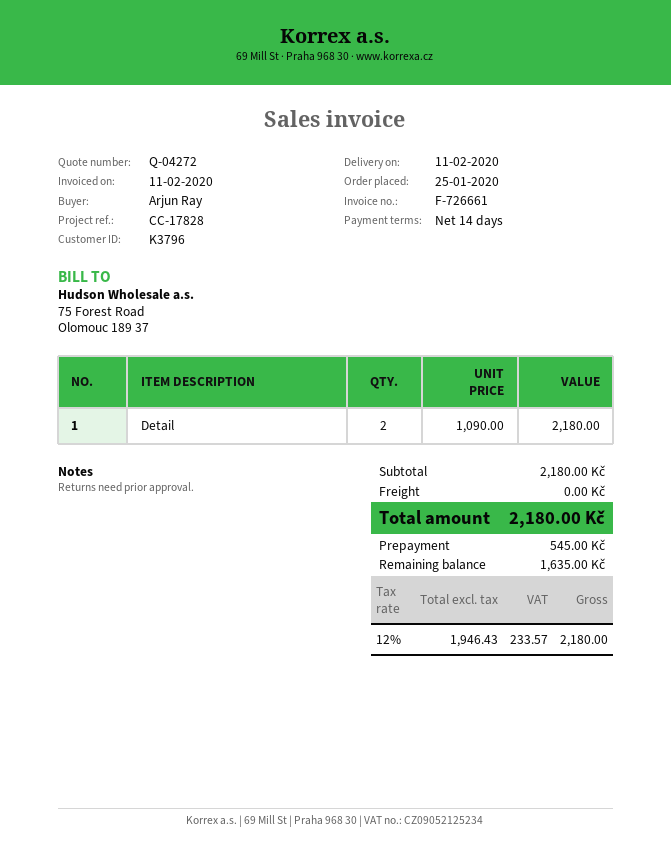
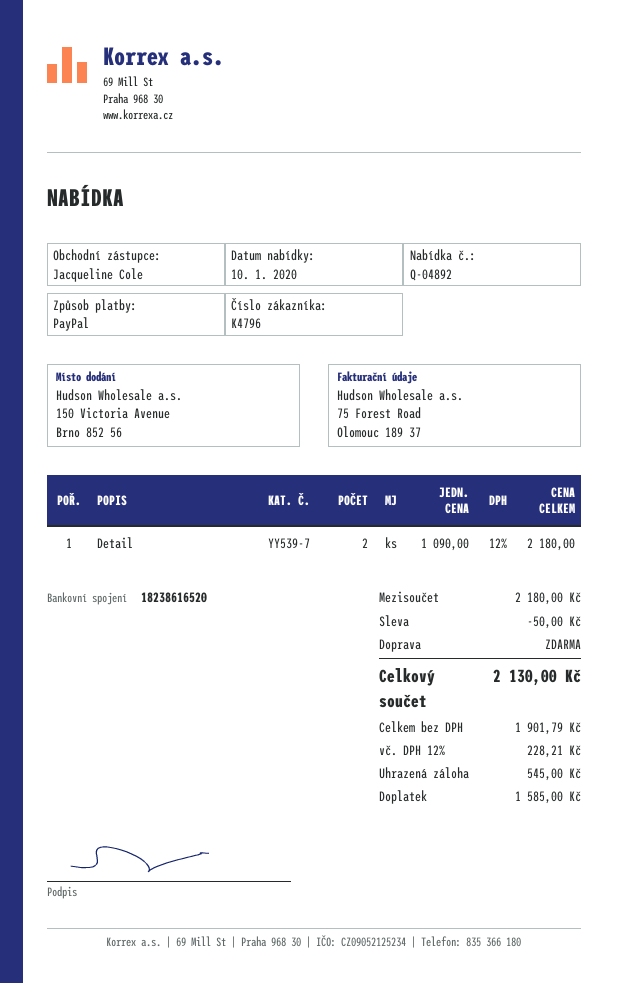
quote number: Q-04272 -> Q-04892
customer number: K3796 -> K4796
discount: none -> 50.00
net: 1946.43 -> 1901.79
tax: 12% = 233.57 -> 12% = 228.21
total: 2180.00 -> 2130.00
balance: 1635.00 -> 1585.00

